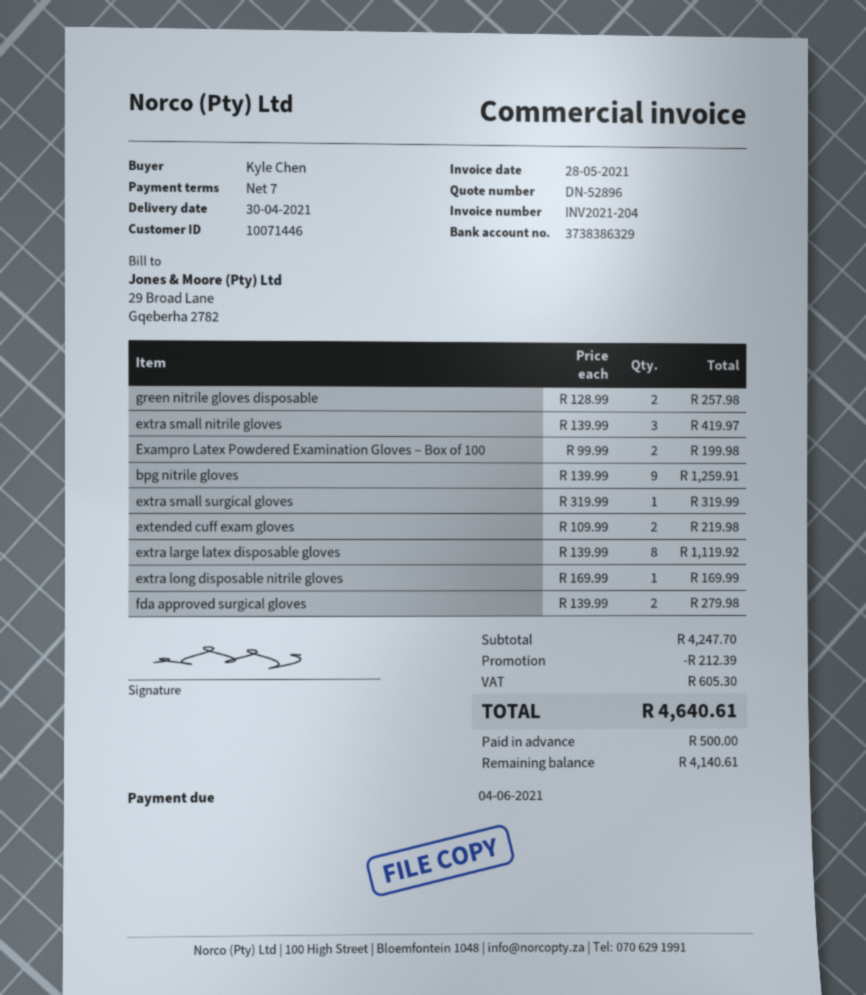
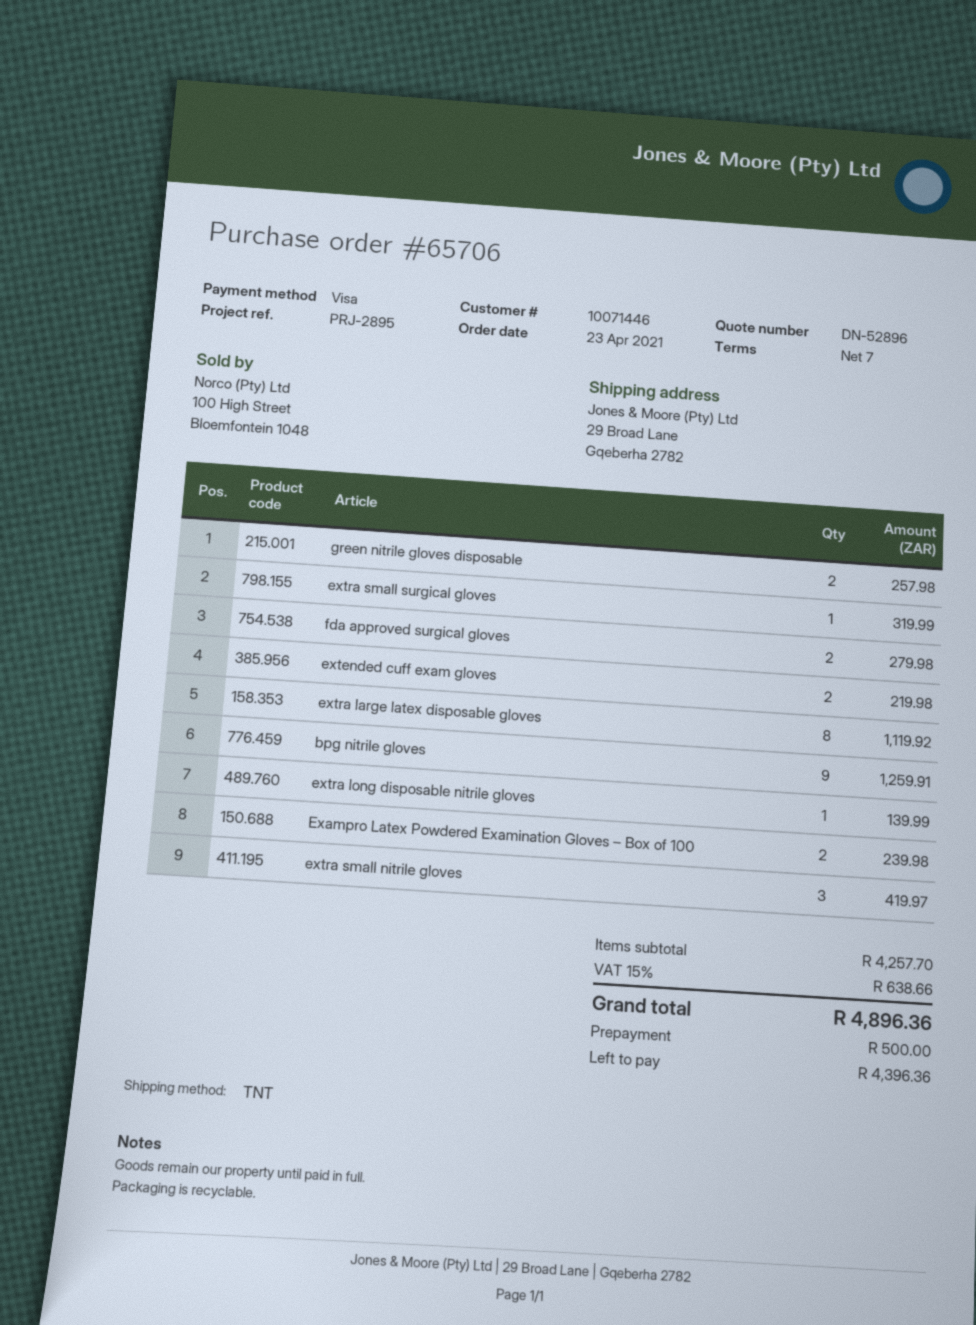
Exampro Latex Powdered Examination Gloves – Box of 100: 2 for 199.98 -> 2 for 239.98
extra long disposable nitrile gloves: 1 for 169.99 -> 1 for 139.99
subtotal: 4247.70 -> 4257.70
discount: 212.39 -> none
tax: 605.30 -> 638.66
total: 4640.61 -> 4896.36
balance: 4140.61 -> 4396.36

